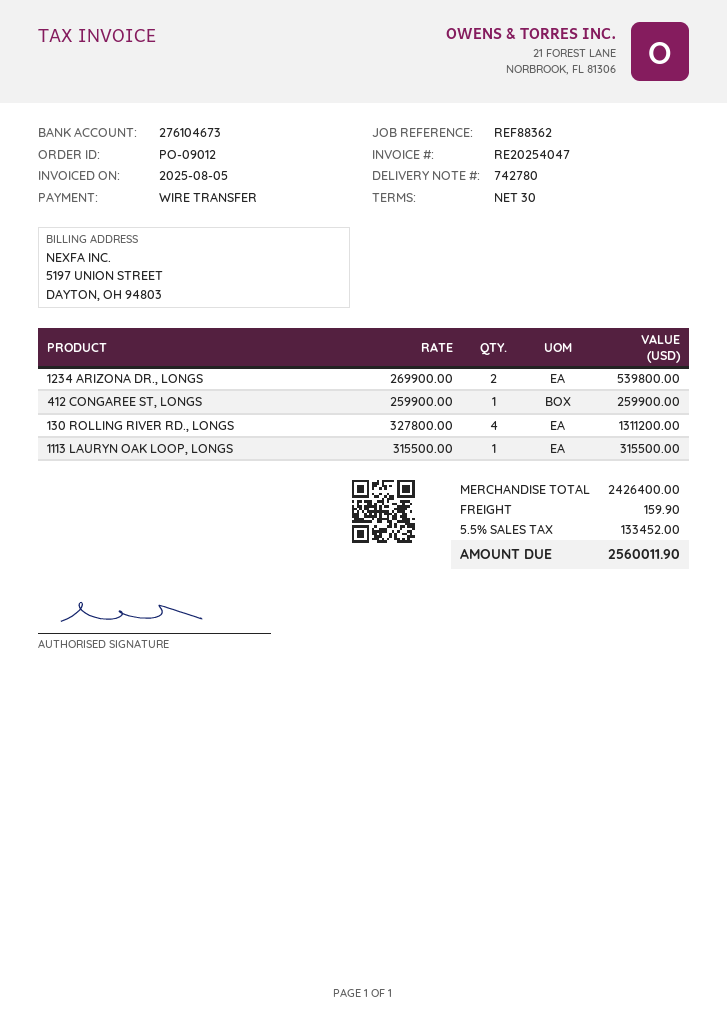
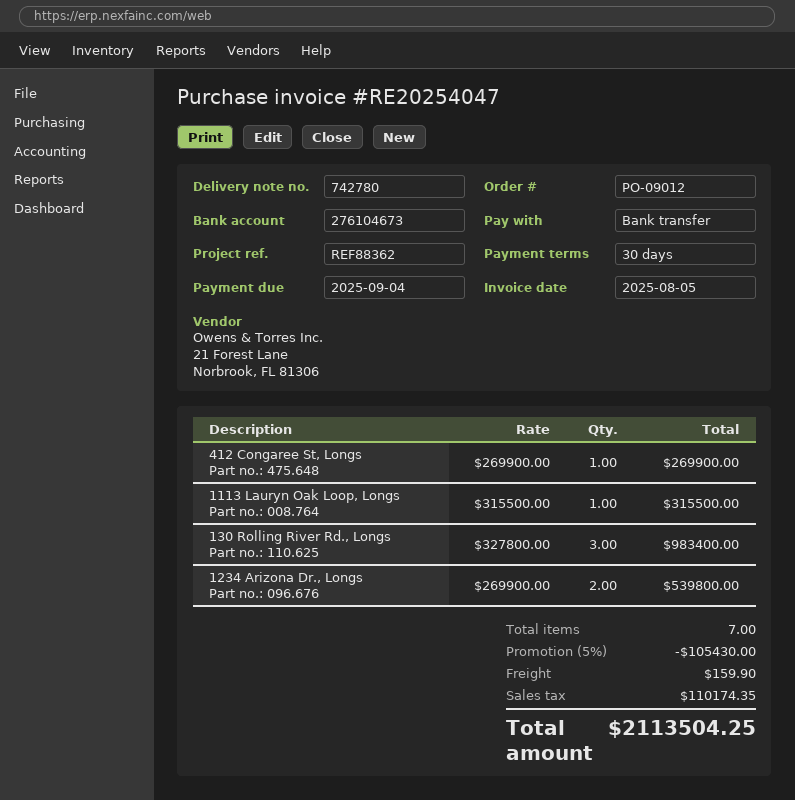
412 CONGAREE ST, LONGS: 1 x 259900.00 = 259900.00 -> 1 x 269900.00 = 269900.00
130 ROLLING RIVER RD., LONGS: 4 x 327800.00 = 1311200.00 -> 3 x 327800.00 = 983400.00
discount: none -> 5% = 105430.00
tax: 133452.00 -> 110174.35
total: 2560011.90 -> 2113504.25

